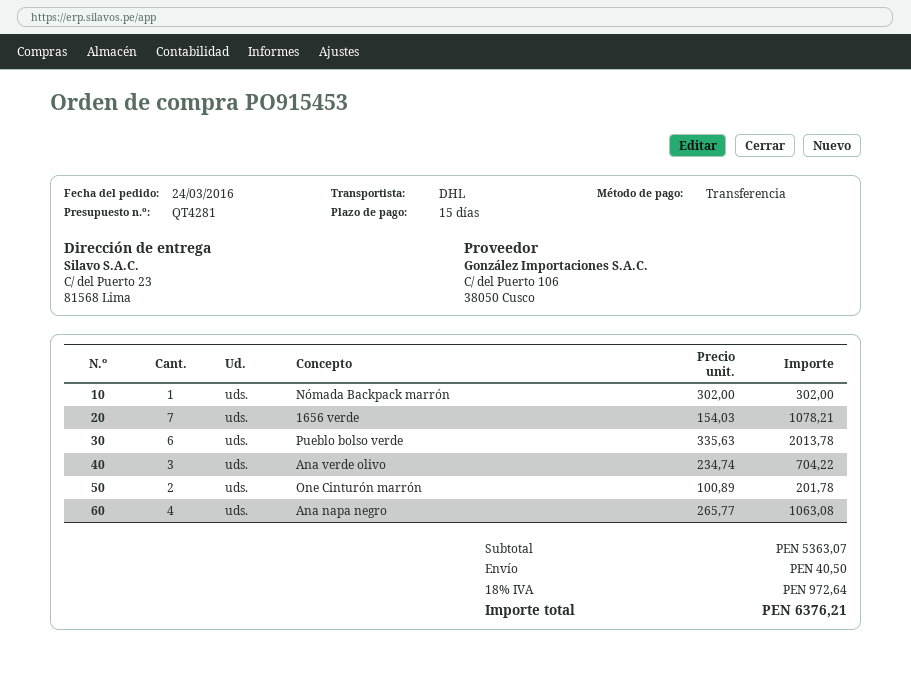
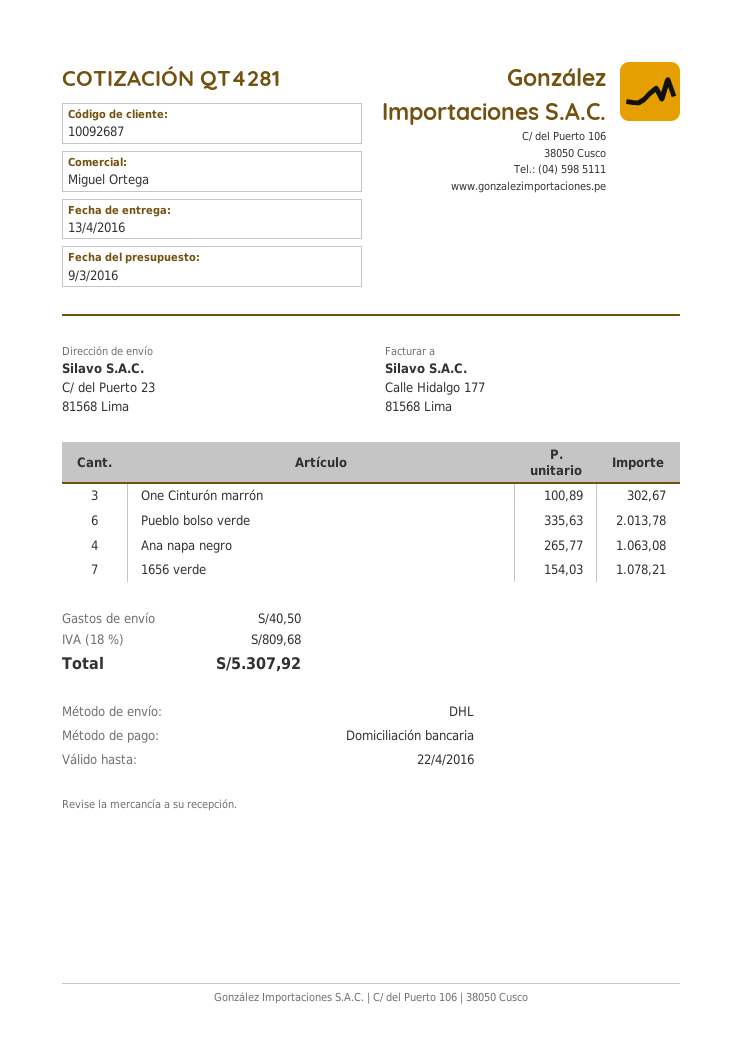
payment method: bank transfer -> direct debit
Nómada Backpack marrón: 1 x 302.00 = 302.00 -> none
Ana verde olivo: 3 x 234.74 = 704.22 -> none
One Cinturón marrón: 2 x 100.89 = 201.78 -> 3 x 100.89 = 302.67
tax: 18% = 972.64 -> 18% = 809.68
total: 6376.21 -> 5307.92

